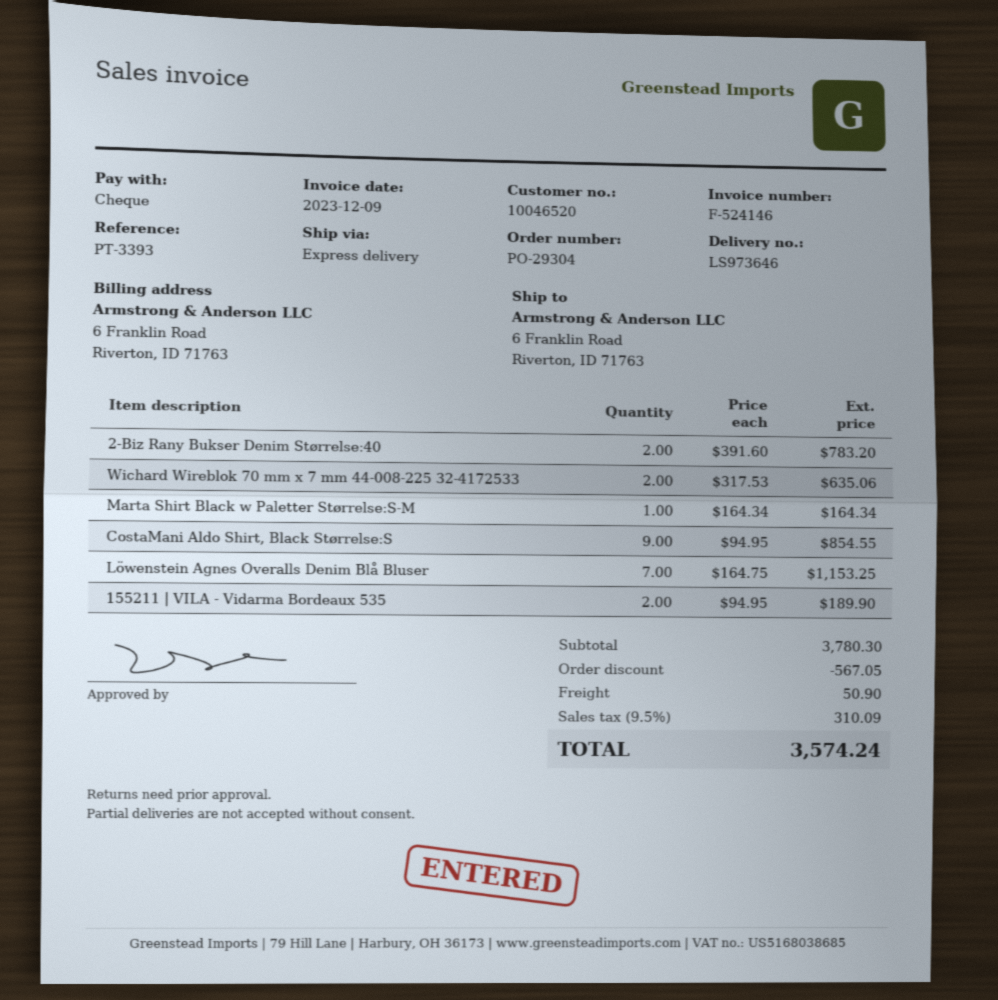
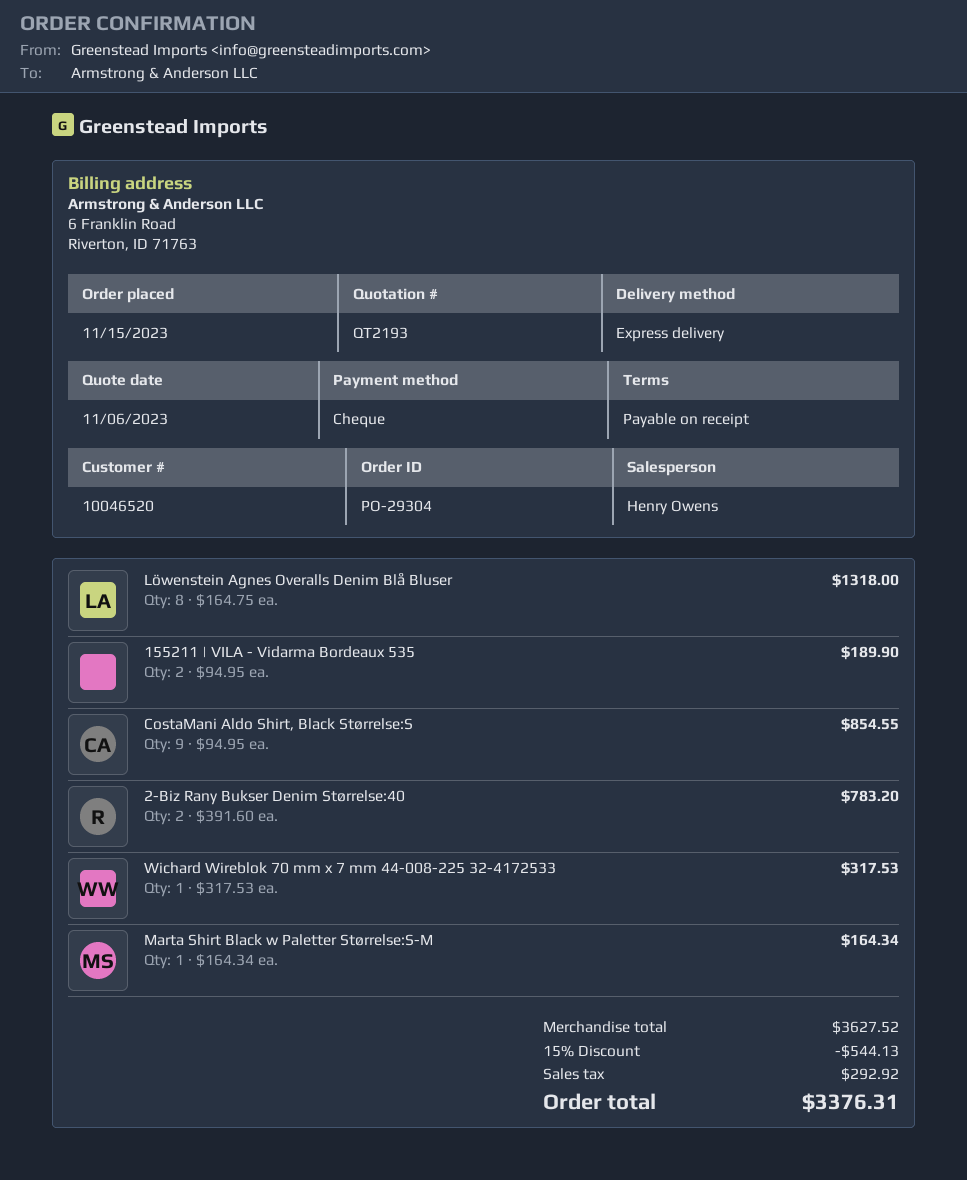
Wichard Wireblok 70 mm x 7 mm 44-008-225 32-4172533: 2 x 317.53 = 635.06 -> 1 x 317.53 = 317.53
Löwenstein Agnes Overalls Denim Blå Bluser: 7 x 164.75 = 1153.25 -> 8 x 164.75 = 1318.00
subtotal: 3780.30 -> 3627.52
discount: 567.05 -> 544.13
shipping: 50.90 -> none
tax: 310.09 -> 292.92
total: 3574.24 -> 3376.31

